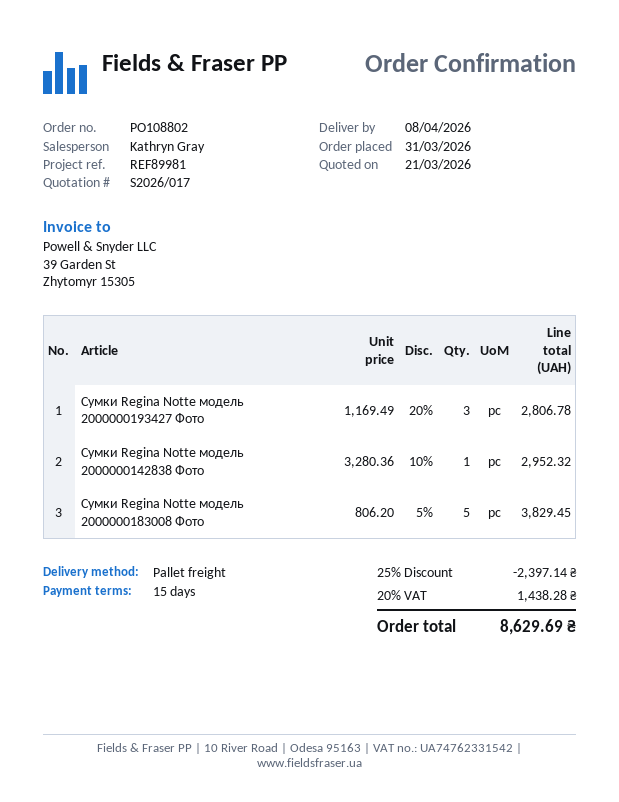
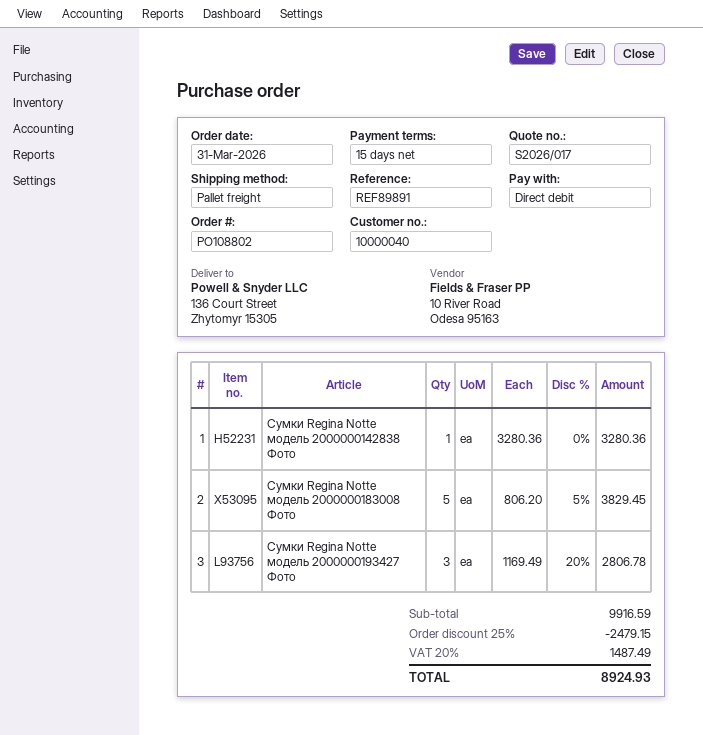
reference: REF89981 -> REF89891
Сумки Regina Notte модель 2000000142838 Фото: 1 x 3280.36 - 10% = 2952.32 -> 1 x 3280.36 = 3280.36
discount: 25% = 2397.14 -> 25% = 2479.15
tax: 20% = 1438.28 -> 20% = 1487.49
total: 8629.69 -> 8924.93

